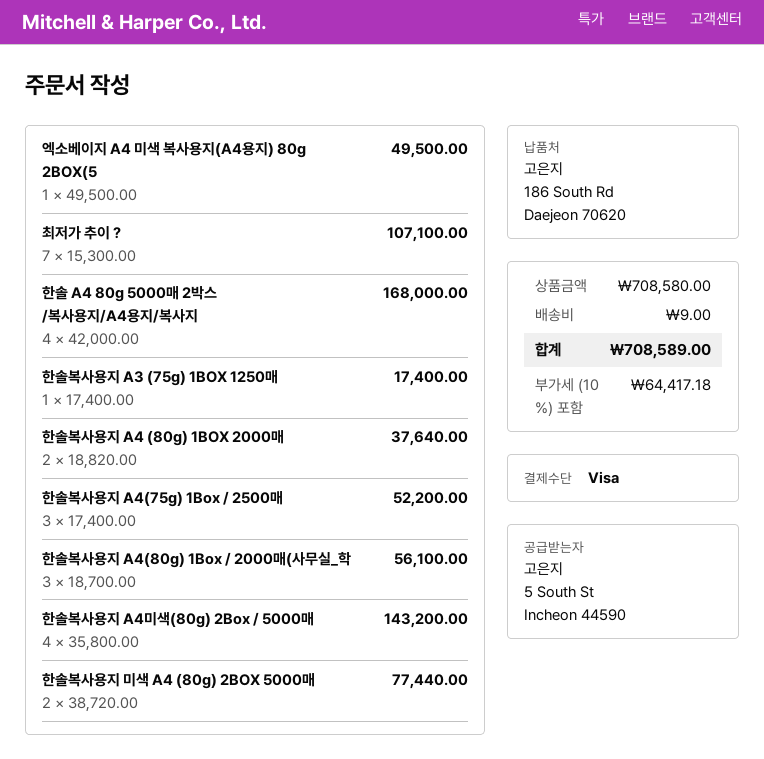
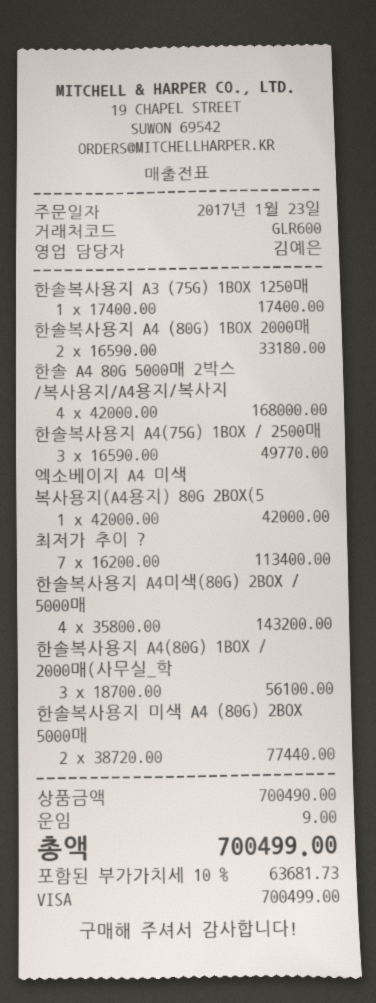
엑소베이지 A4 미색 복사용지(A4용지) 80g 2BOX(5: 1 x 49500.00 = 49500.00 -> 1 x 42000.00 = 42000.00
최저가 추이 ?: 7 x 15300.00 = 107100.00 -> 7 x 16200.00 = 113400.00
한솔복사용지 A4 (80g) 1BOX 2000매: 2 x 18820.00 = 37640.00 -> 2 x 16590.00 = 33180.00
한솔복사용지 A4(75g) 1Box / 2500매: 3 x 17400.00 = 52200.00 -> 3 x 16590.00 = 49770.00
subtotal: 708580.00 -> 700490.00
tax: 10% = 64417.18 -> 10% = 63681.73
total: 708589.00 -> 700499.00

